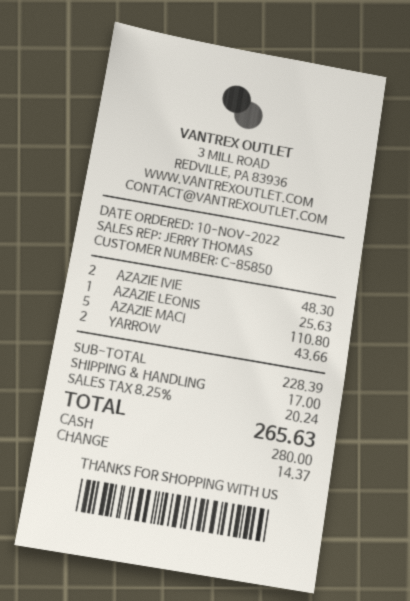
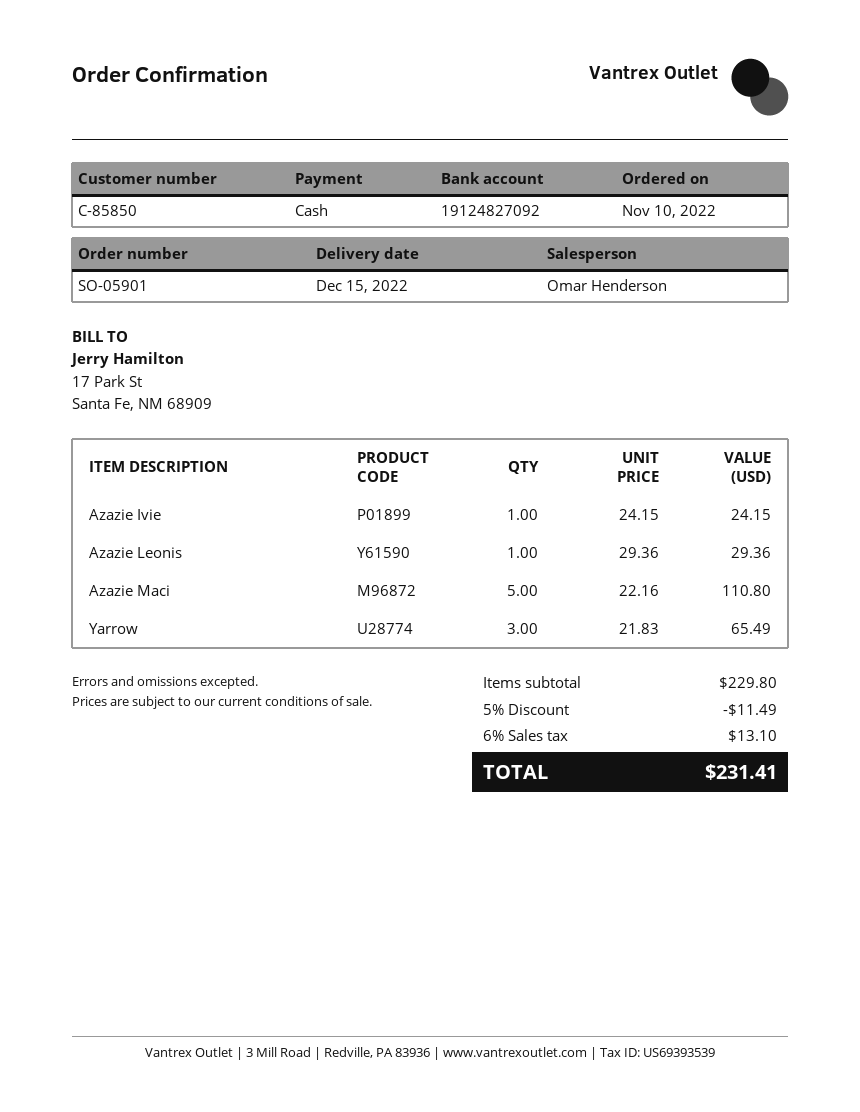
sales rep: JERRY THOMAS -> Omar Henderson
AZAZIE IVIE: 2 for 48.30 -> 1 for 24.15
AZAZIE LEONIS: 1 for 25.63 -> 1 for 29.36
YARROW: 2 for 43.66 -> 3 for 65.49
subtotal: 228.39 -> 229.80
discount: none -> 5% = 11.49
shipping: 17.00 -> none
tax: 8.25% = 20.24 -> 6% = 13.10
total: 265.63 -> 231.41

